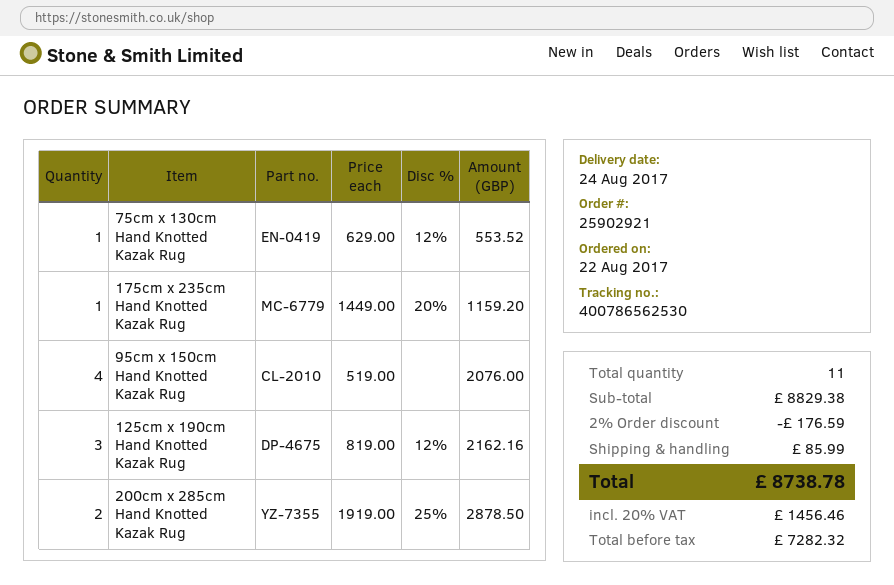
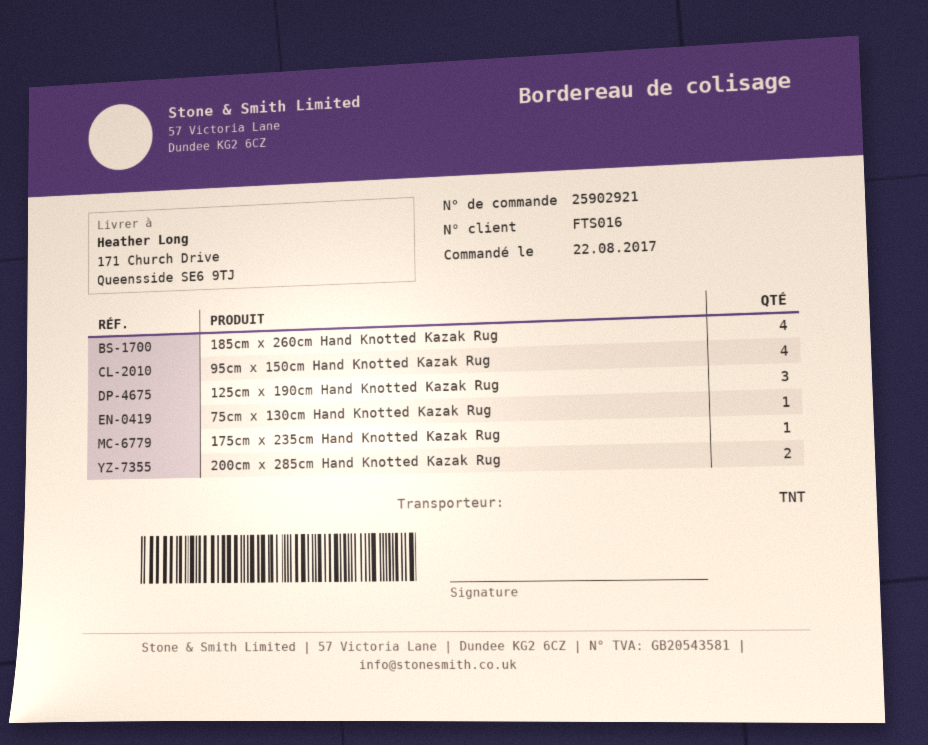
185cm x 260cm Hand Knotted Kazak Rug: none -> 4

